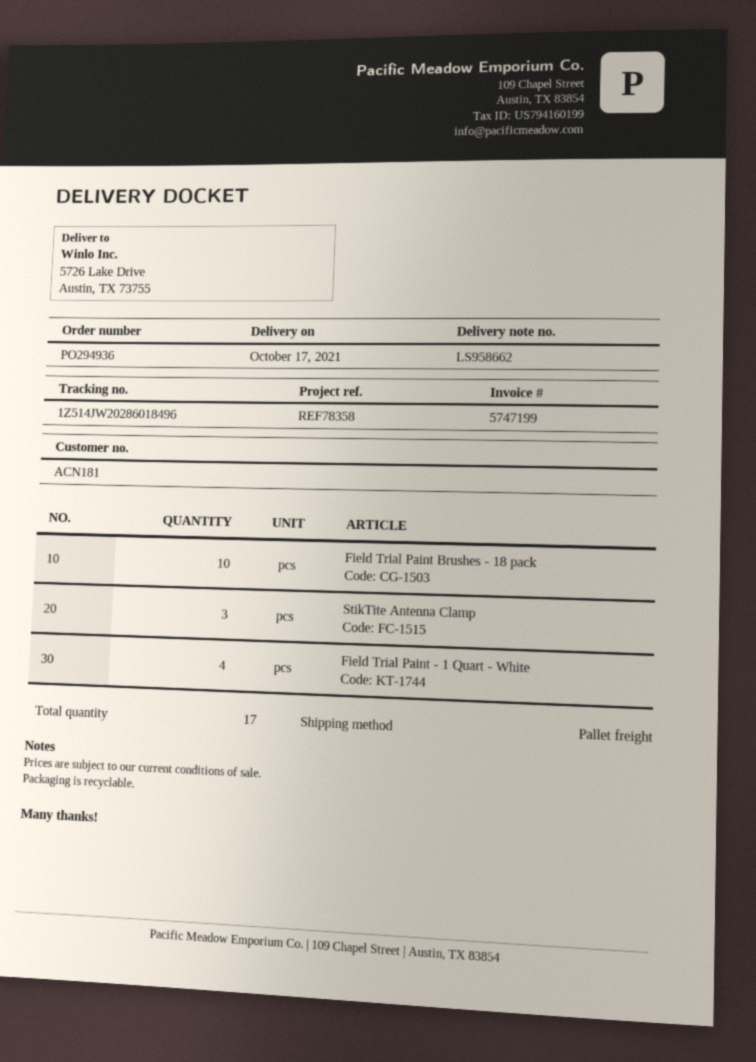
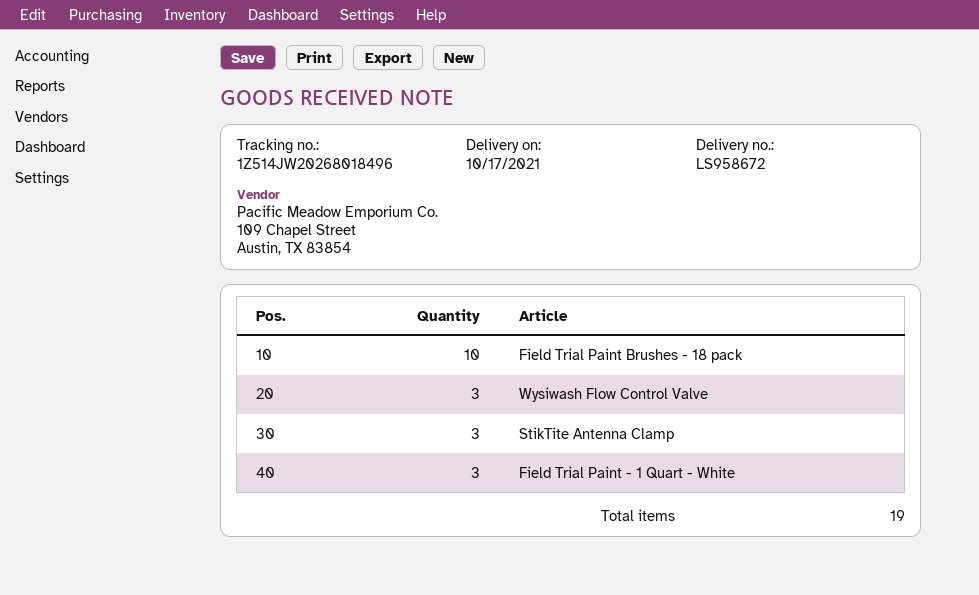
delivery note number: LS958662 -> LS958672
tracking number: 1Z514JW20286018496 -> 1Z514JW20268018496
Field Trial Paint - 1 Quart - White: 4 -> 3
Wysiwash Flow Control Valve: none -> 3
total quantity: 17 -> 19

